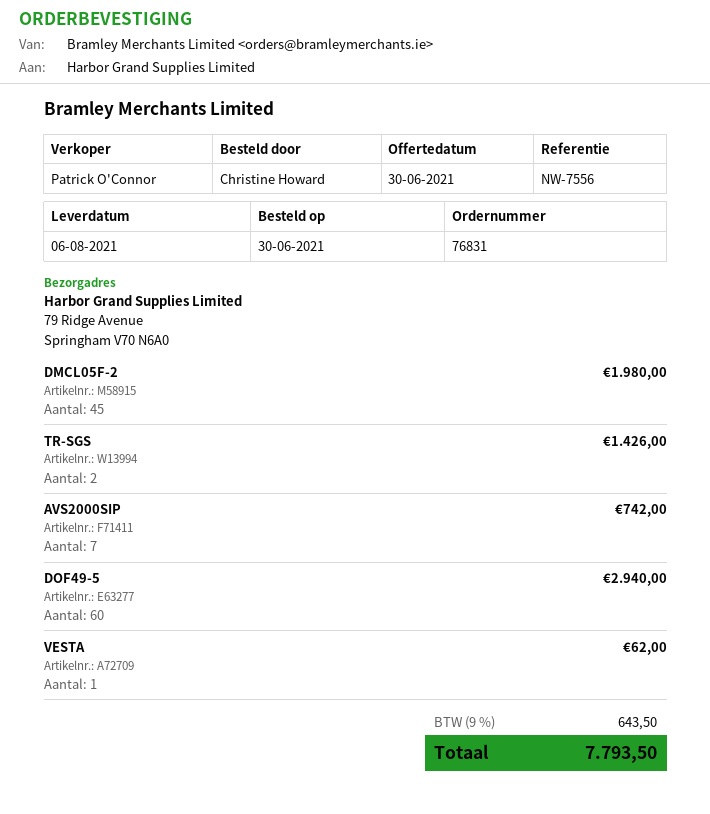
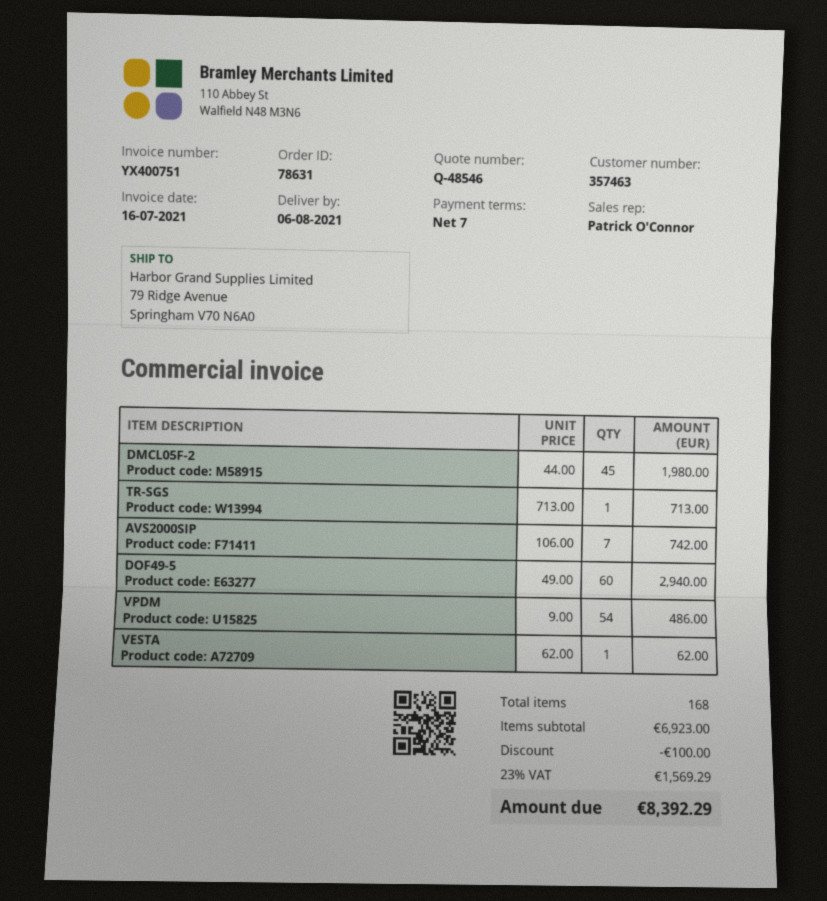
order number: 76831 -> 78631
TR-SGS: 2 for 1426.00 -> 1 for 713.00
VPDM: none -> 54 for 486.00
discount: none -> 100.00
tax: 9% = 643.50 -> 23% = 1569.29
total: 7793.50 -> 8392.29

